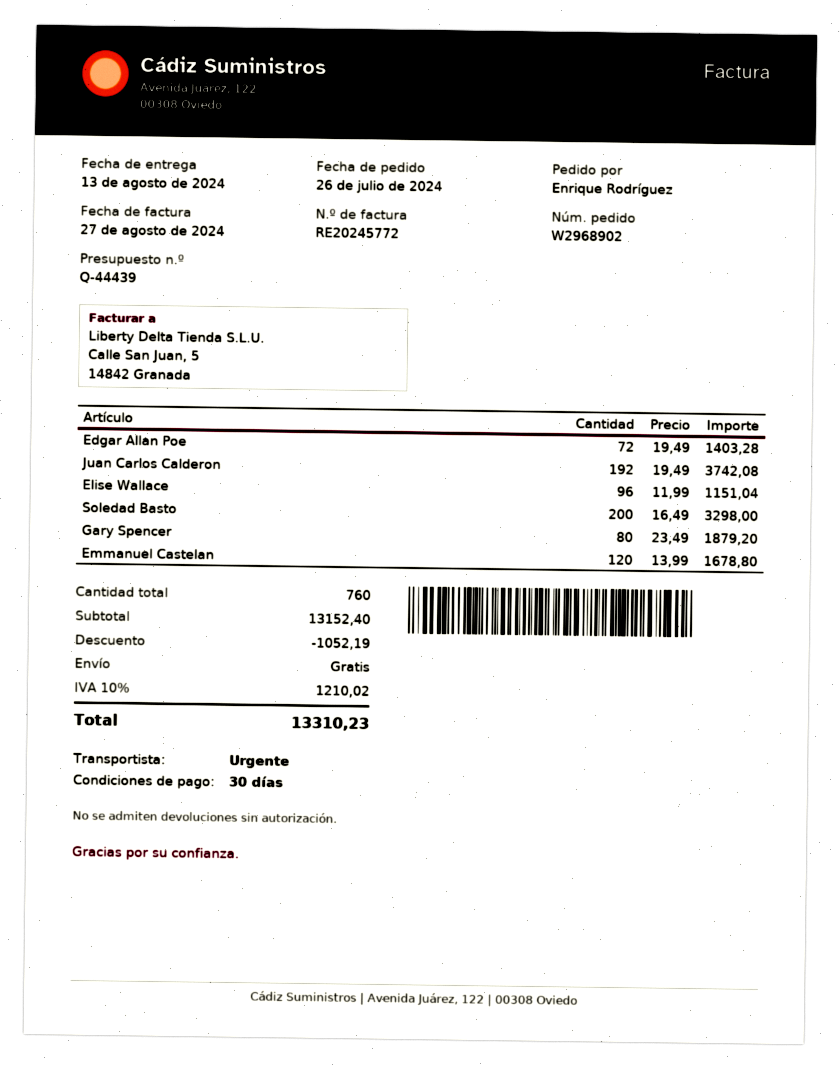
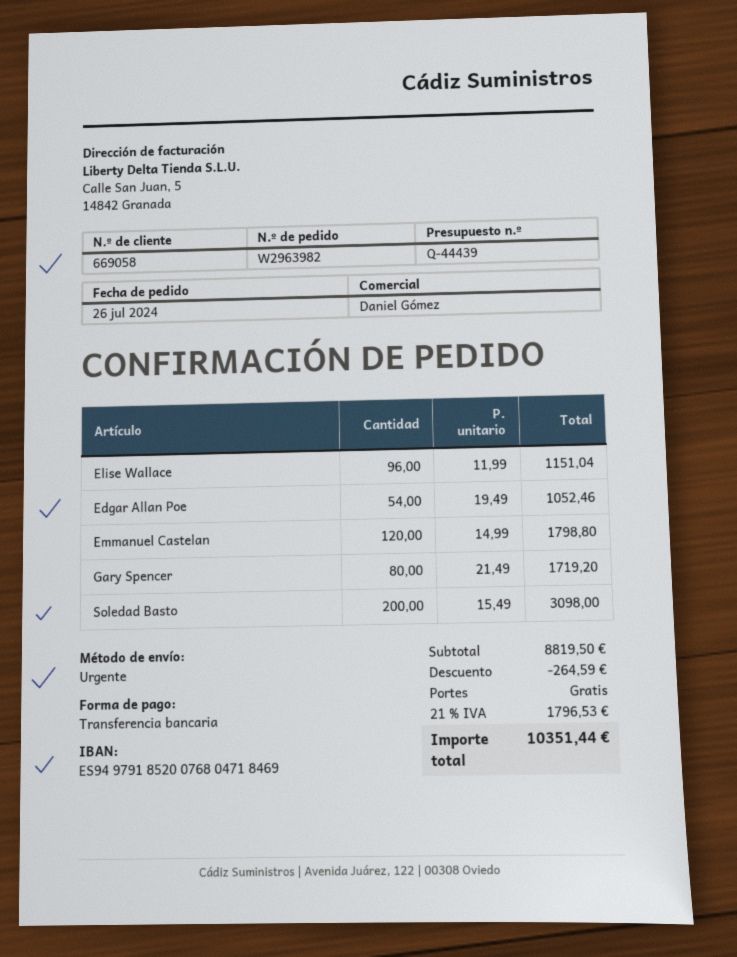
order number: W2968902 -> W2963982
Edgar Allan Poe: 72 x 19.49 = 1403.28 -> 54 x 19.49 = 1052.46
Juan Carlos Calderon: 192 x 19.49 = 3742.08 -> none
Soledad Basto: 200 x 16.49 = 3298.00 -> 200 x 15.49 = 3098.00
Gary Spencer: 80 x 23.49 = 1879.20 -> 80 x 21.49 = 1719.20
Emmanuel Castelan: 120 x 13.99 = 1678.80 -> 120 x 14.99 = 1798.80
subtotal: 13152.40 -> 8819.50
discount: 1052.19 -> 264.59
tax: 10% = 1210.02 -> 21% = 1796.53
total: 13310.23 -> 10351.44

